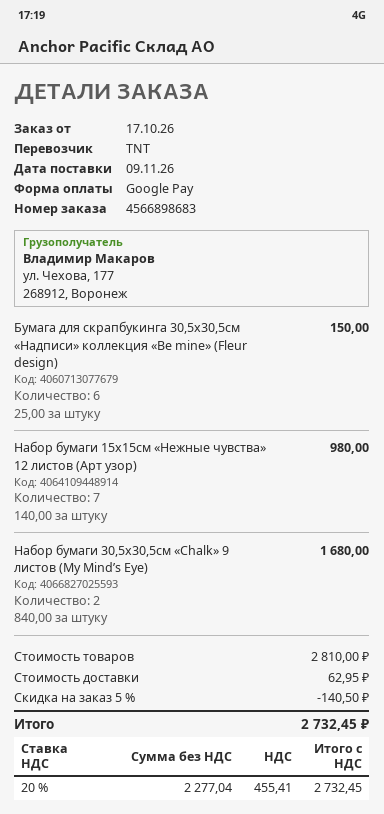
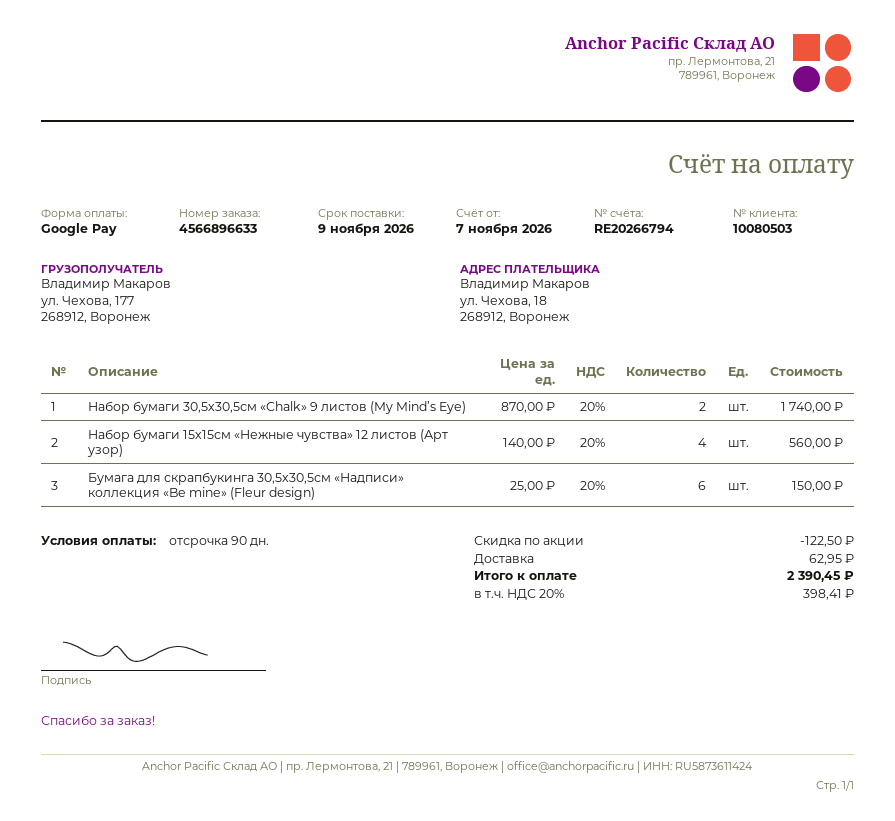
order number: 4566898683 -> 4566896633
Набор бумаги 15х15см «Нежные чувства» 12 листов (Арт узор): 7 x 140.00 = 980.00 -> 4 x 140.00 = 560.00
Набор бумаги 30,5х30,5см «Chalk» 9 листов (My Mind’s Eye): 2 x 840.00 = 1680.00 -> 2 x 870.00 = 1740.00
discount: 140.50 -> 122.50
tax: 20% = 455.41 -> 20% = 398.41
total: 2732.45 -> 2390.45

